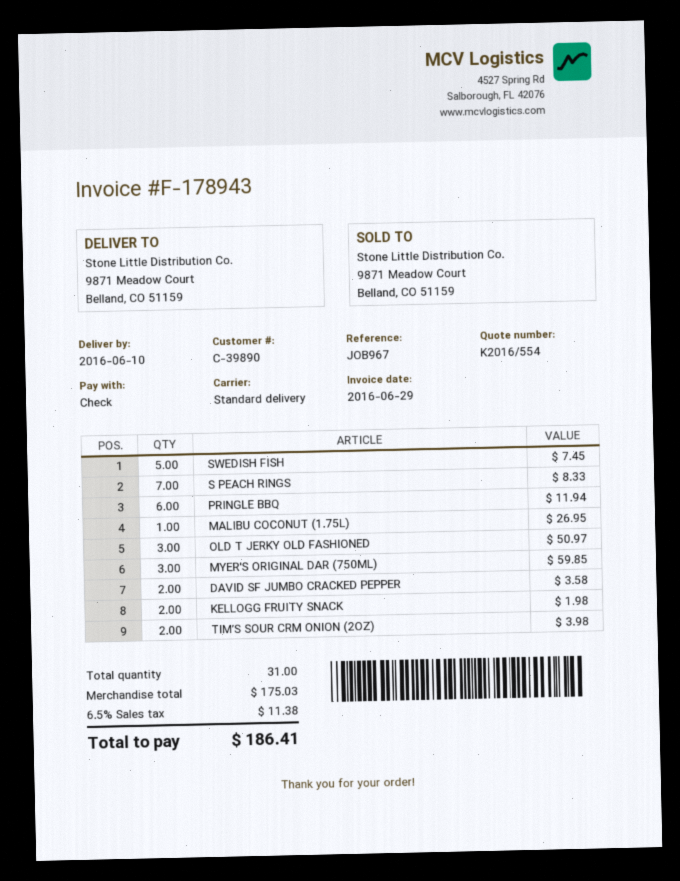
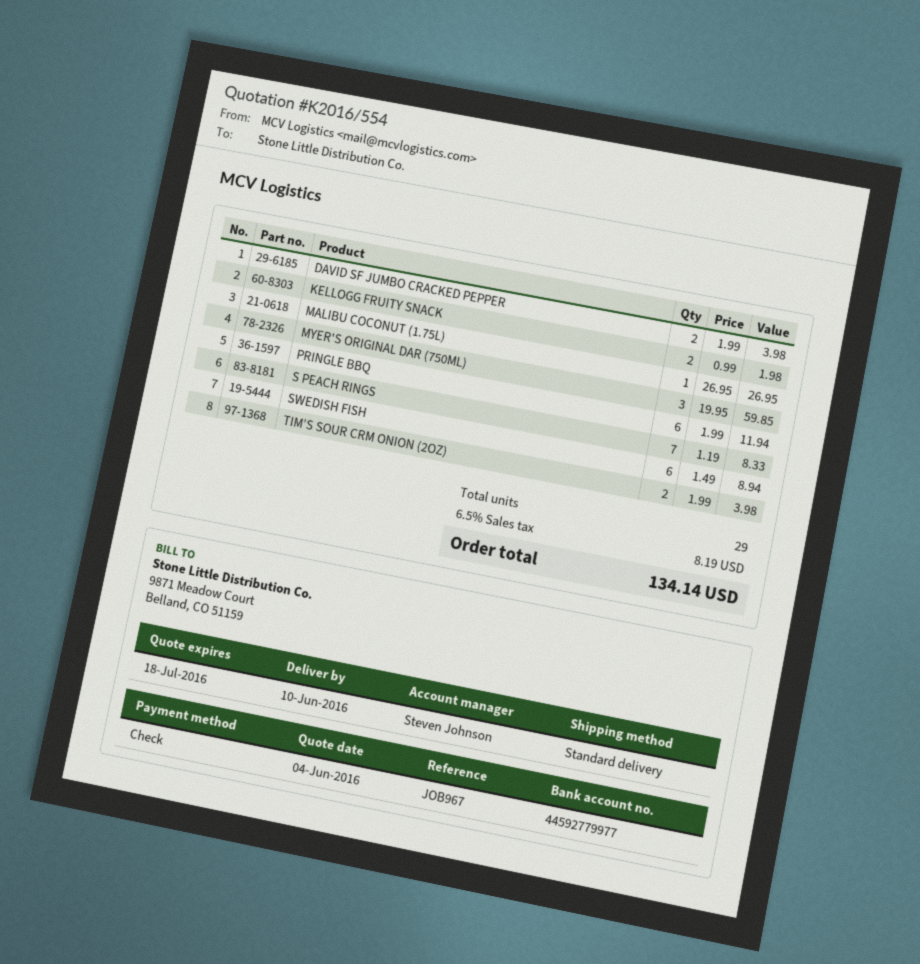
SWEDISH FISH: 5 for 7.45 -> 6 for 8.94
OLD T JERKY OLD FASHIONED: 3 for 50.97 -> none
DAVID SF JUMBO CRACKED PEPPER: 2 for 3.58 -> 2 for 3.98
total quantity: 31 -> 29
tax: 6.5% = 11.38 -> 6.5% = 8.19
total: 186.41 -> 134.14

